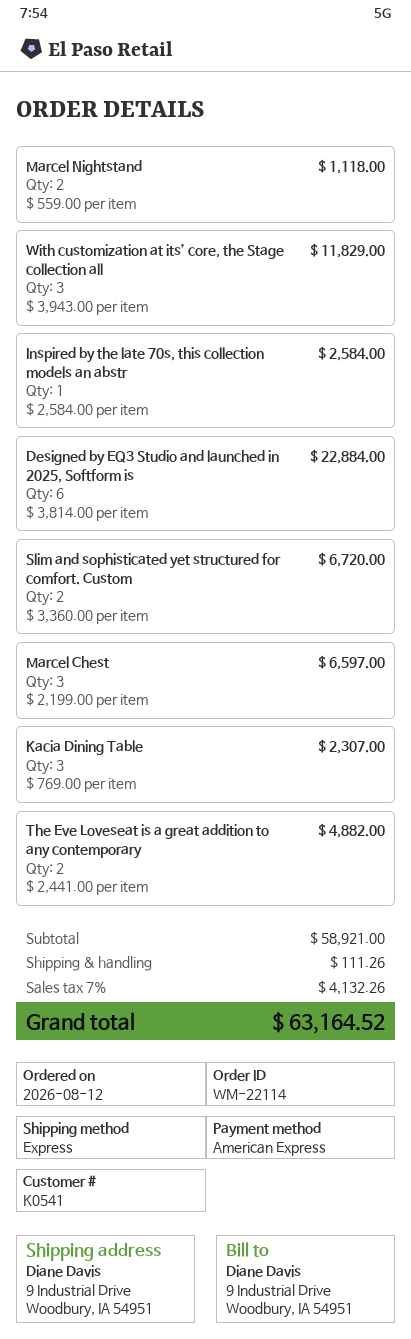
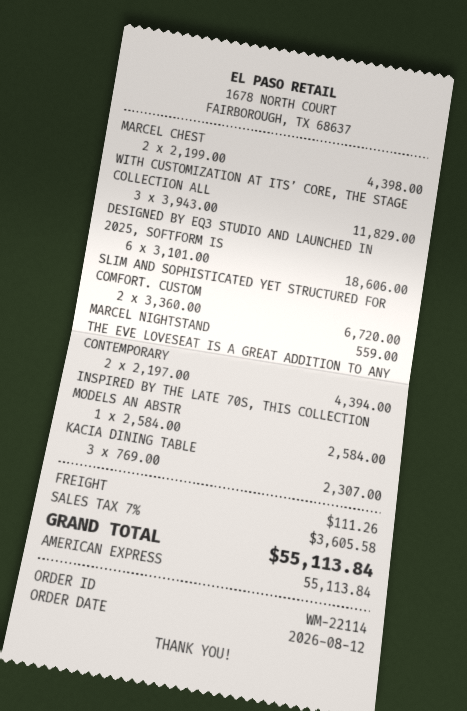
Marcel Nightstand: 2 x 559.00 = 1118.00 -> 1 x 559.00 = 559.00
Designed by EQ3 Studio and launched in 2025, Softform is: 6 x 3814.00 = 22884.00 -> 6 x 3101.00 = 18606.00
Marcel Chest: 3 x 2199.00 = 6597.00 -> 2 x 2199.00 = 4398.00
The Eve Loveseat is a great addition to any contemporary: 2 x 2441.00 = 4882.00 -> 2 x 2197.00 = 4394.00
tax: 7% = 4132.26 -> 7% = 3605.58
total: 63164.52 -> 55113.84

